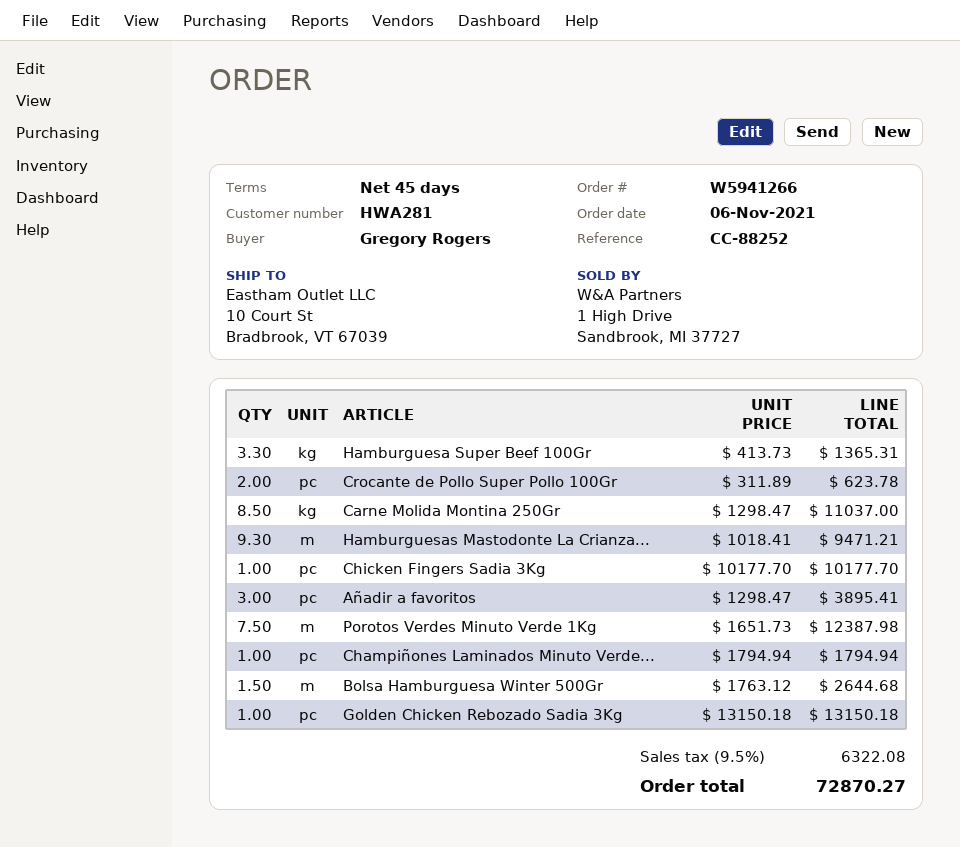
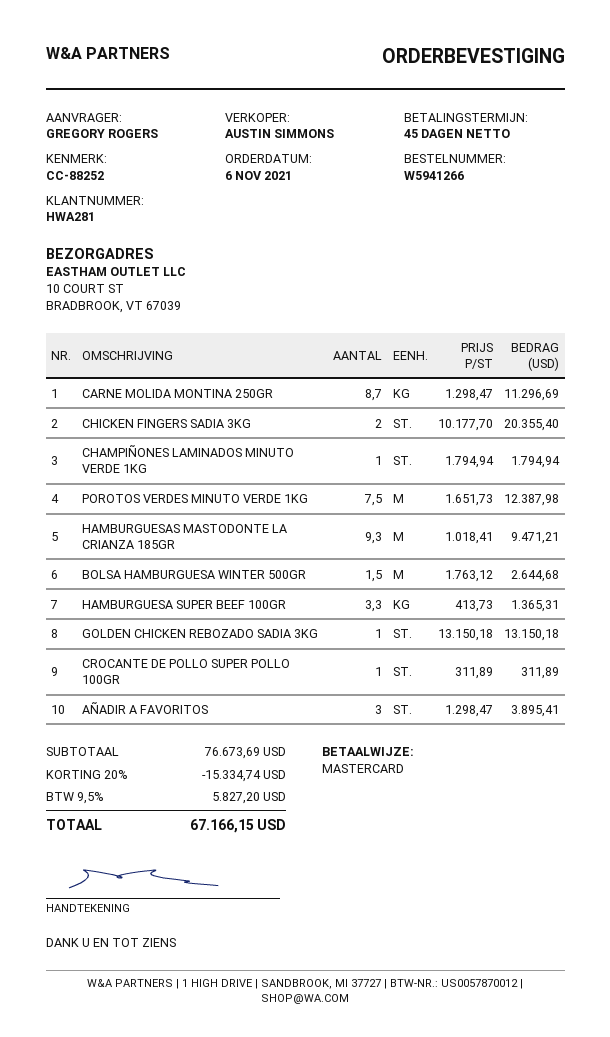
Crocante de Pollo Super Pollo 100Gr: 2 x 311.89 = 623.78 -> 1 x 311.89 = 311.89
Carne Molida Montina 250Gr: 8.5 x 1298.47 = 11037.00 -> 8.7 x 1298.47 = 11296.69
Chicken Fingers Sadia 3Kg: 1 x 10177.70 = 10177.70 -> 2 x 10177.70 = 20355.40
discount: none -> 20% = 15334.74
tax: 9.5% = 6322.08 -> 9.5% = 5827.20
total: 72870.27 -> 67166.15

